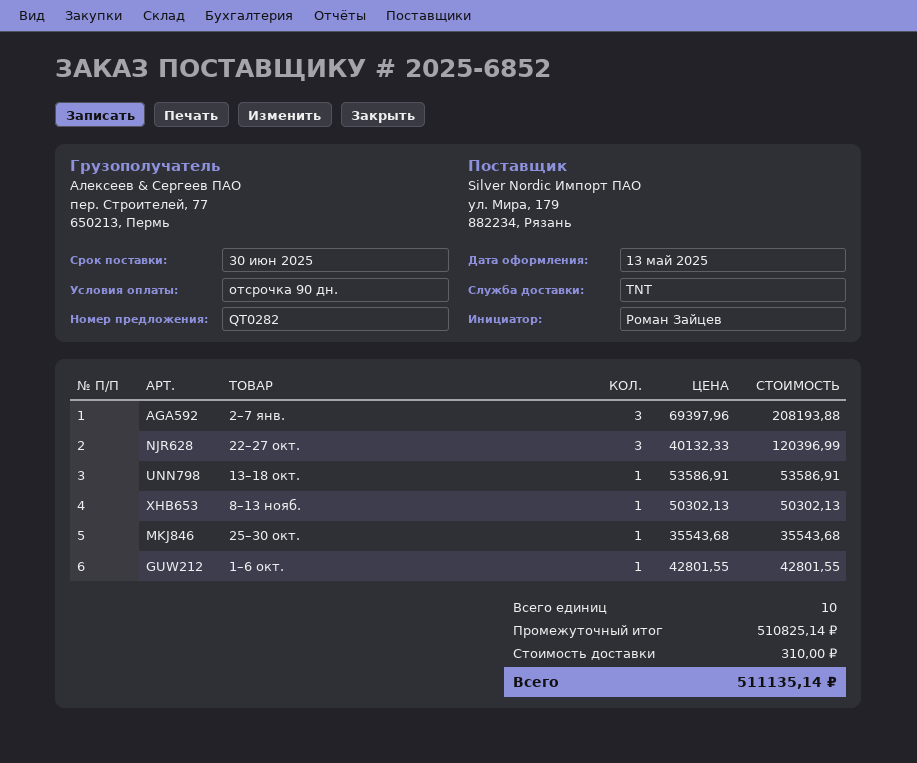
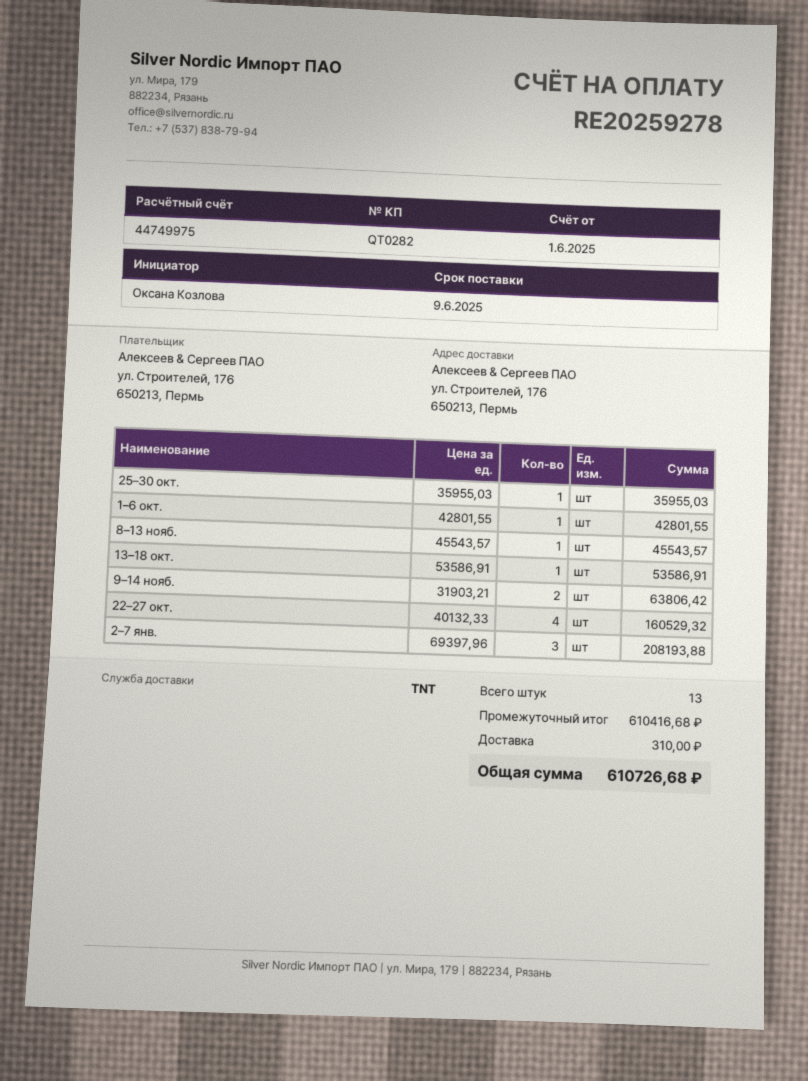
delivery date: 2025-06-30 -> 2025-06-09
ordered by: Роман Зайцев -> Оксана Козлова
ship to: пер. Строителей, 77, 650213, Пермь -> ул. Строителей, 176, 650213, Пермь
22–27 окт.: 3 x 40132.33 = 120396.99 -> 4 x 40132.33 = 160529.32
8–13 нояб.: 1 x 50302.13 = 50302.13 -> 1 x 45543.57 = 45543.57
25–30 окт.: 1 x 35543.68 = 35543.68 -> 1 x 35955.03 = 35955.03
9–14 нояб.: none -> 2 x 31903.21 = 63806.42
total quantity: 10 -> 13
subtotal: 510825.14 -> 610416.68
total: 511135.14 -> 610726.68

